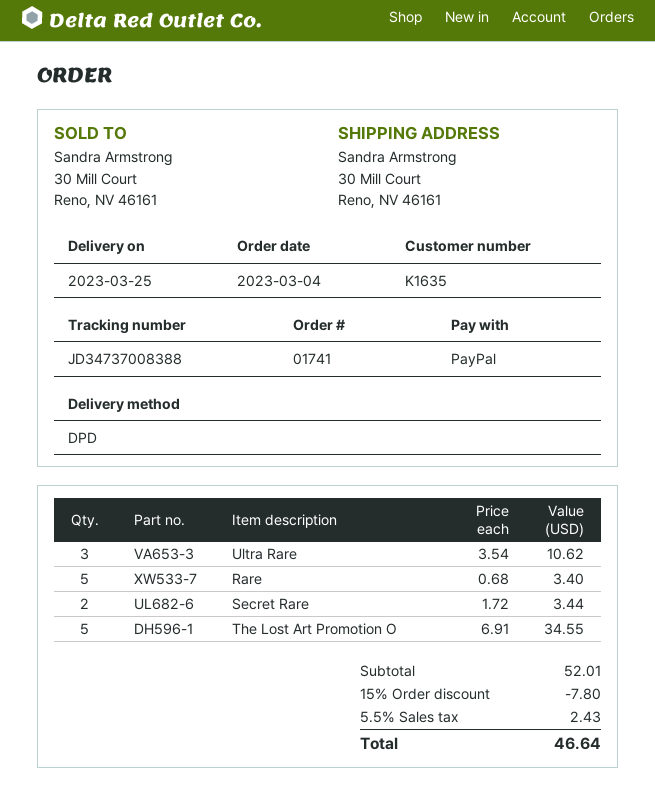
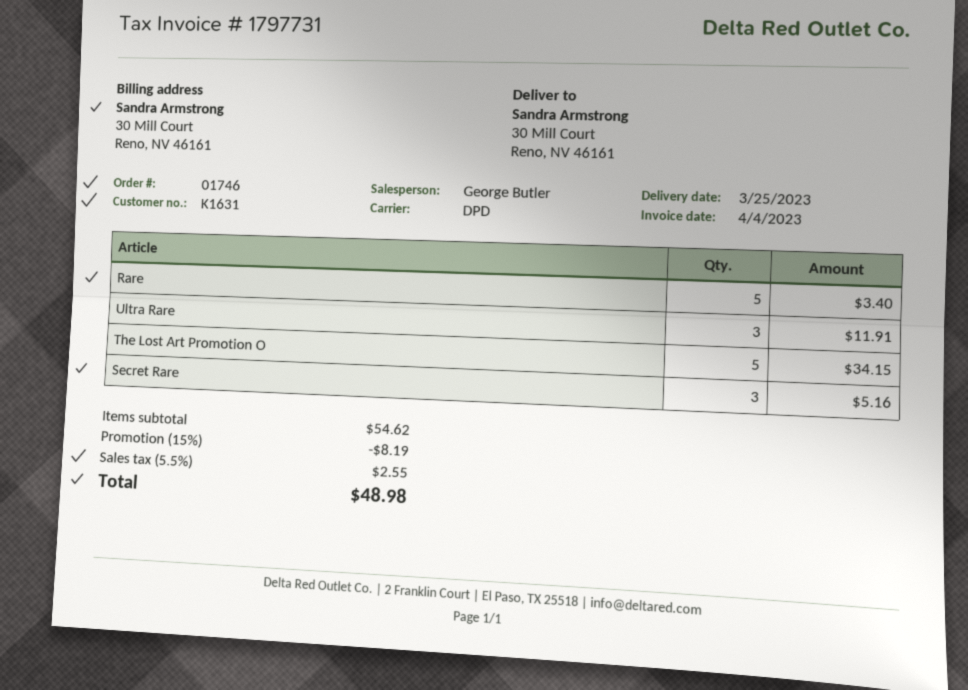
order number: 01741 -> 01746
customer number: K1635 -> K1631
Ultra Rare: 3 for 10.62 -> 3 for 11.91
Secret Rare: 2 for 3.44 -> 3 for 5.16
The Lost Art Promotion O: 5 for 34.55 -> 5 for 34.15
subtotal: 52.01 -> 54.62
discount: 15% = 7.80 -> 15% = 8.19
tax: 5.5% = 2.43 -> 5.5% = 2.55
total: 46.64 -> 48.98

